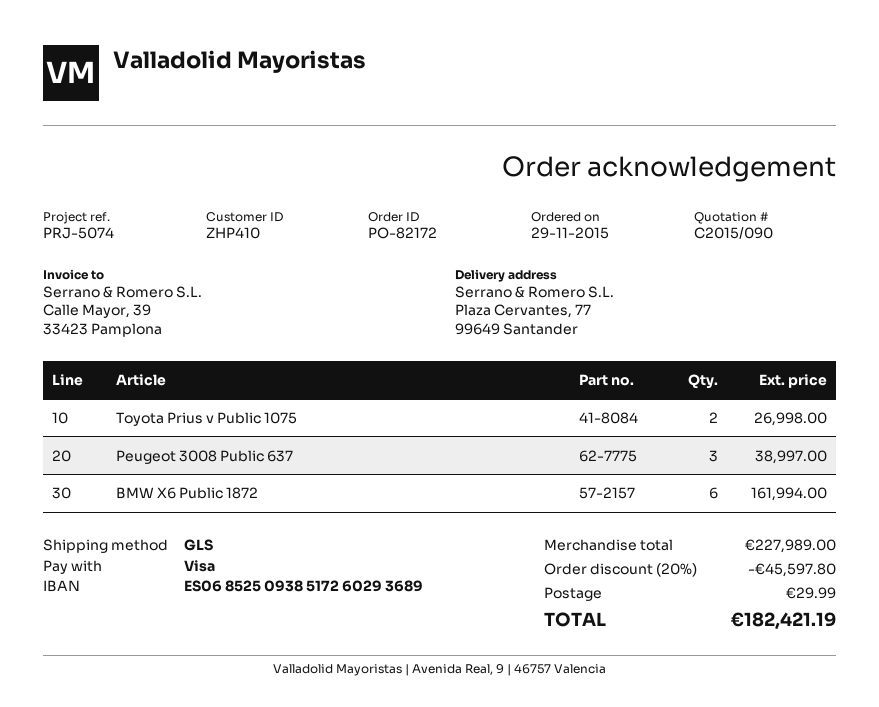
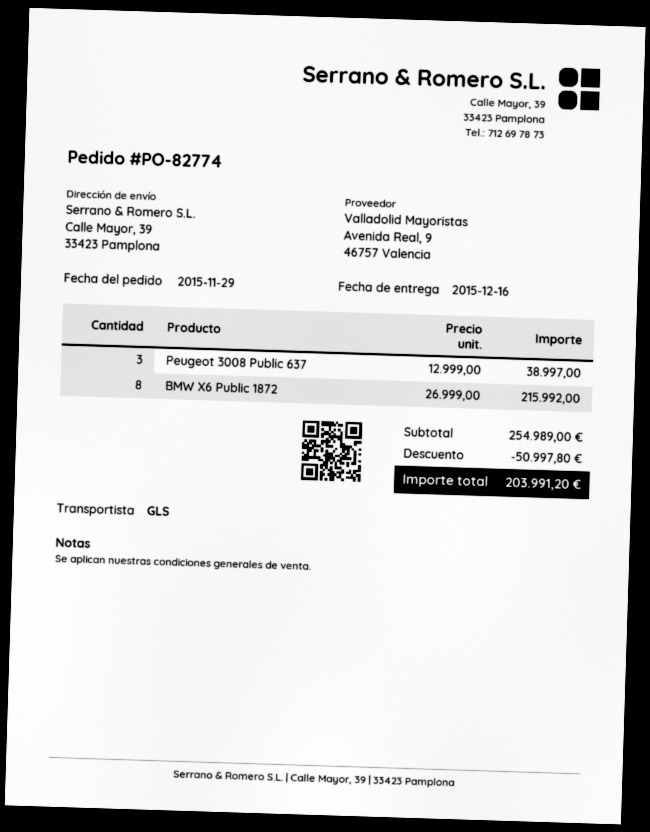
order number: PO-82172 -> PO-82774
ship to: Plaza Cervantes, 77, 99649 Santander -> Calle Mayor, 39, 33423 Pamplona
Toyota Prius v Public 1075: 2 for 26998.00 -> none
BMW X6 Public 1872: 6 for 161994.00 -> 8 for 215992.00
subtotal: 227989.00 -> 254989.00
discount: 45597.80 -> 50997.80
shipping: 29.99 -> none
total: 182421.19 -> 203991.20

